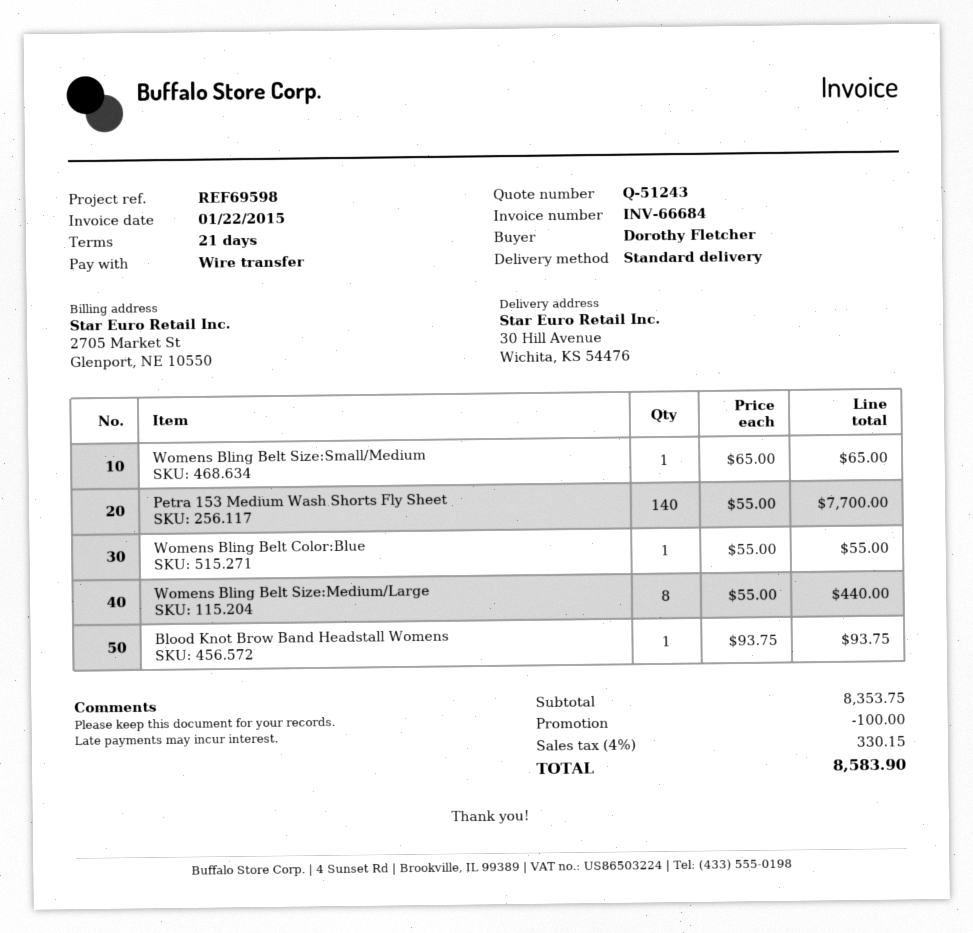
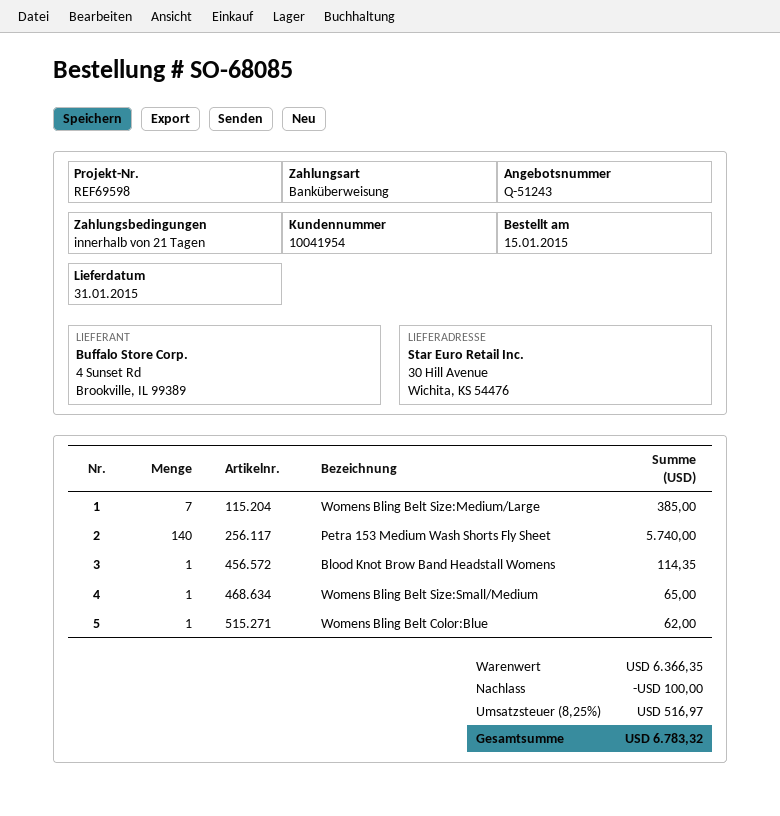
Petra 153 Medium Wash Shorts Fly Sheet: 140 for 7700.00 -> 140 for 5740.00
Womens Bling Belt Color:Blue: 1 for 55.00 -> 1 for 62.00
Womens Bling Belt Size:Medium/Large: 8 for 440.00 -> 7 for 385.00
Blood Knot Brow Band Headstall Womens: 1 for 93.75 -> 1 for 114.35
subtotal: 8353.75 -> 6366.35
tax: 4% = 330.15 -> 8.25% = 516.97
total: 8583.90 -> 6783.32

